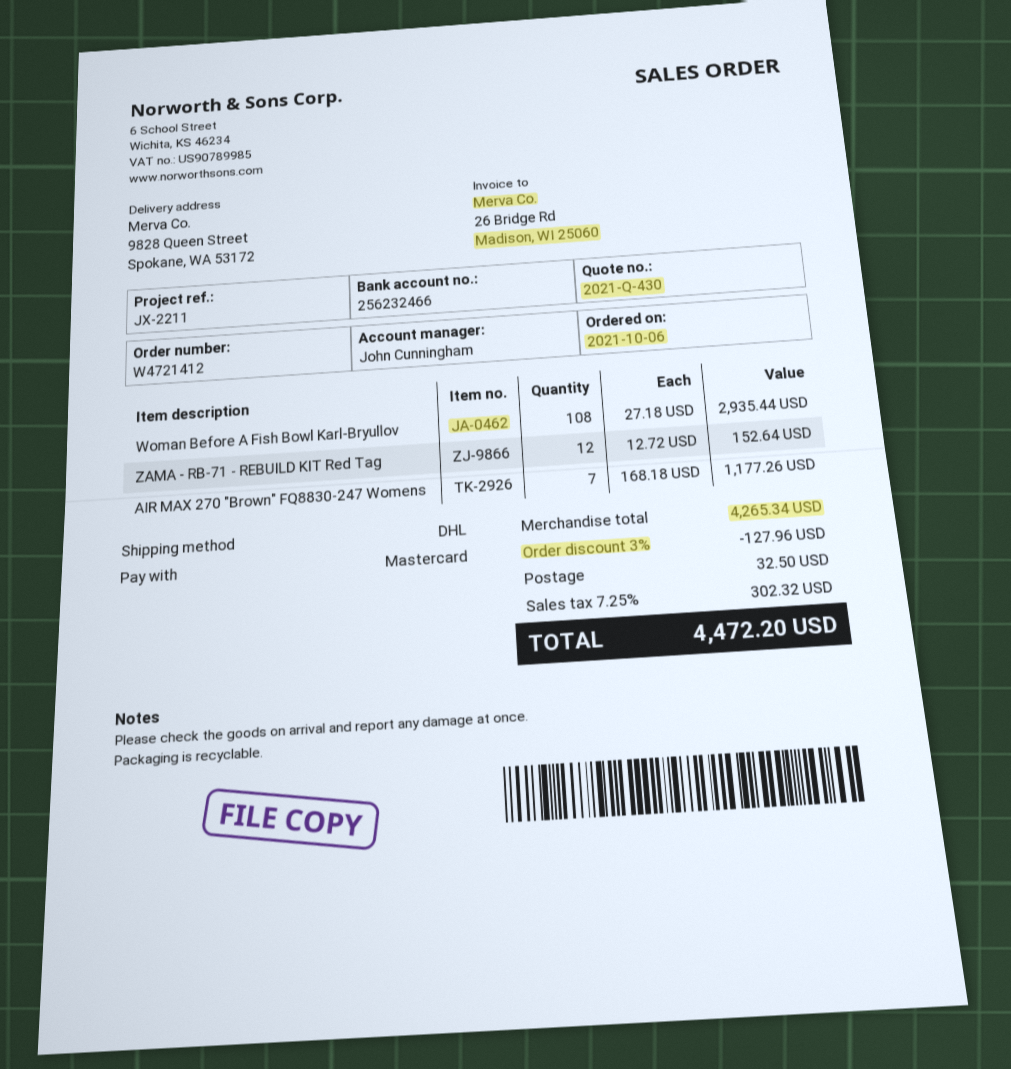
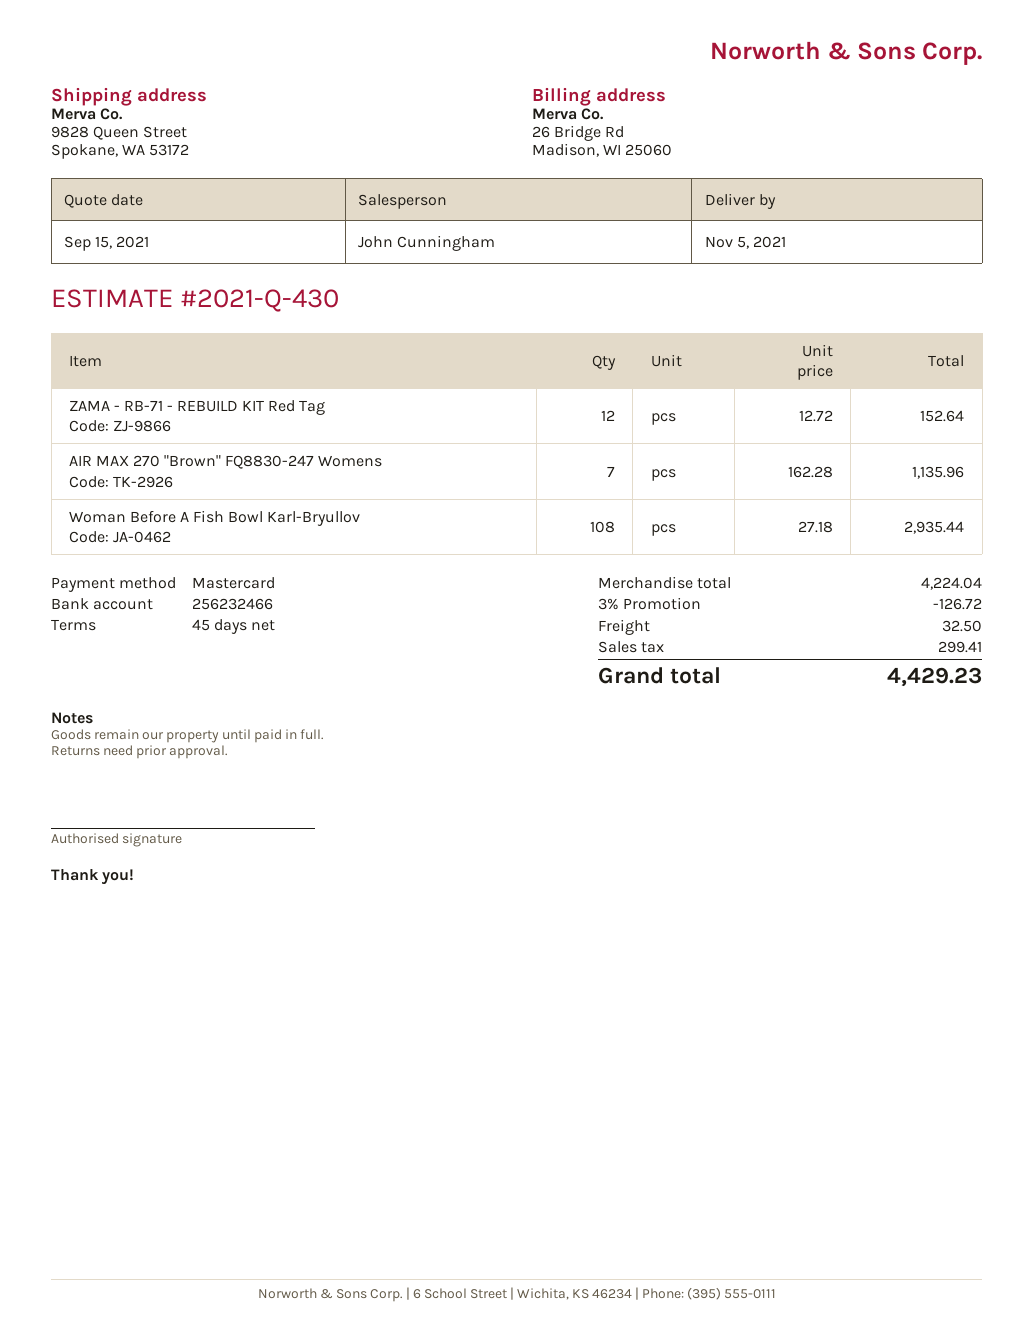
AIR MAX 270 "Brown" FQ8830-247 Womens: 7 x 168.18 = 1177.26 -> 7 x 162.28 = 1135.96
subtotal: 4265.34 -> 4224.04
discount: 3% = 127.96 -> 3% = 126.72
tax: 302.32 -> 299.41
total: 4472.20 -> 4429.23

